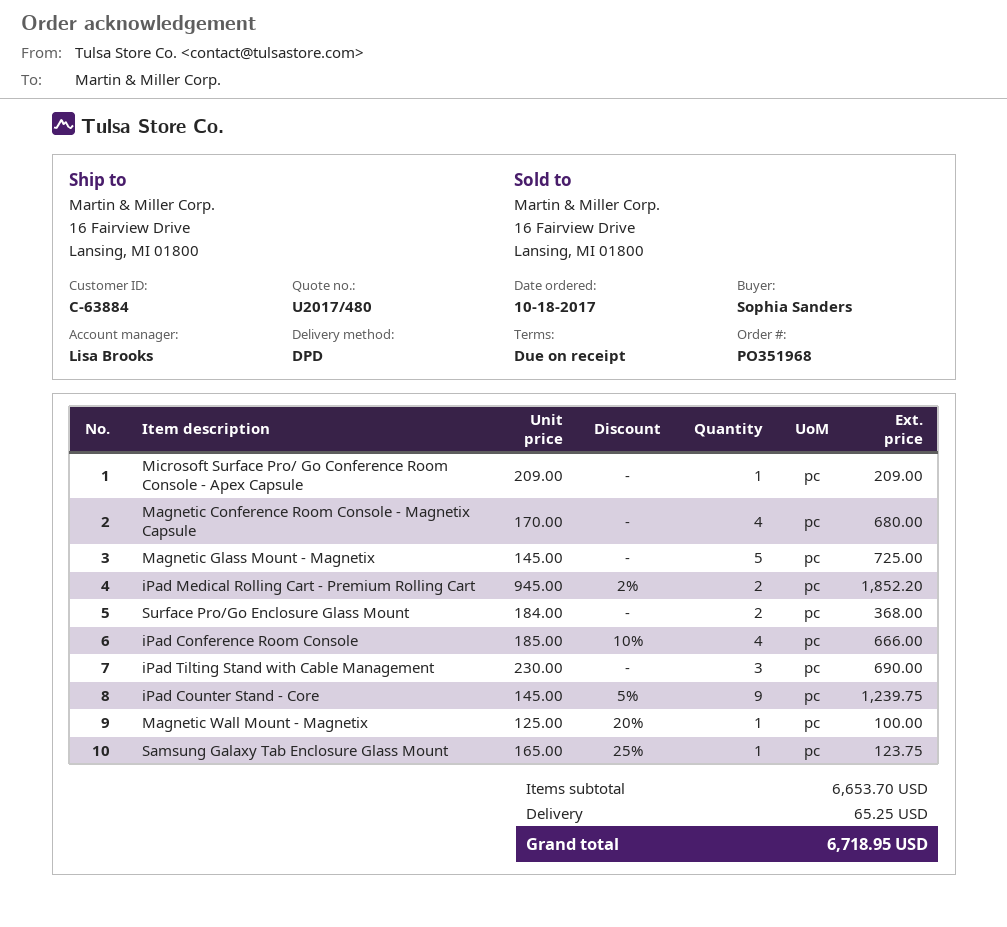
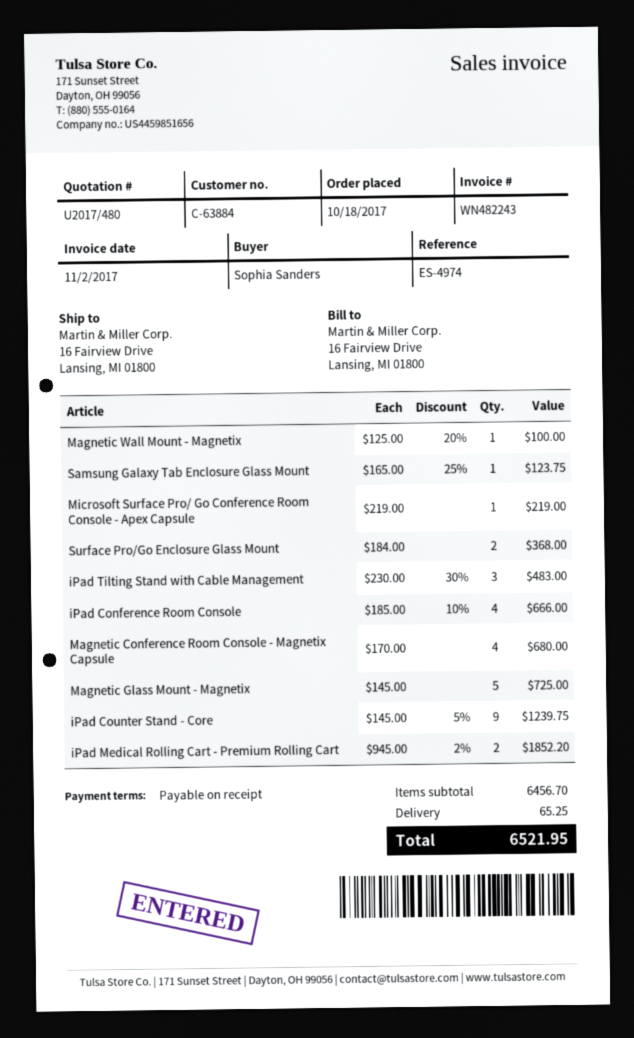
Microsoft Surface Pro/ Go Conference Room Console - Apex Capsule: 1 x 209.00 = 209.00 -> 1 x 219.00 = 219.00
iPad Tilting Stand with Cable Management: 3 x 230.00 = 690.00 -> 3 x 230.00 - 30% = 483.00
subtotal: 6653.70 -> 6456.70
total: 6718.95 -> 6521.95

